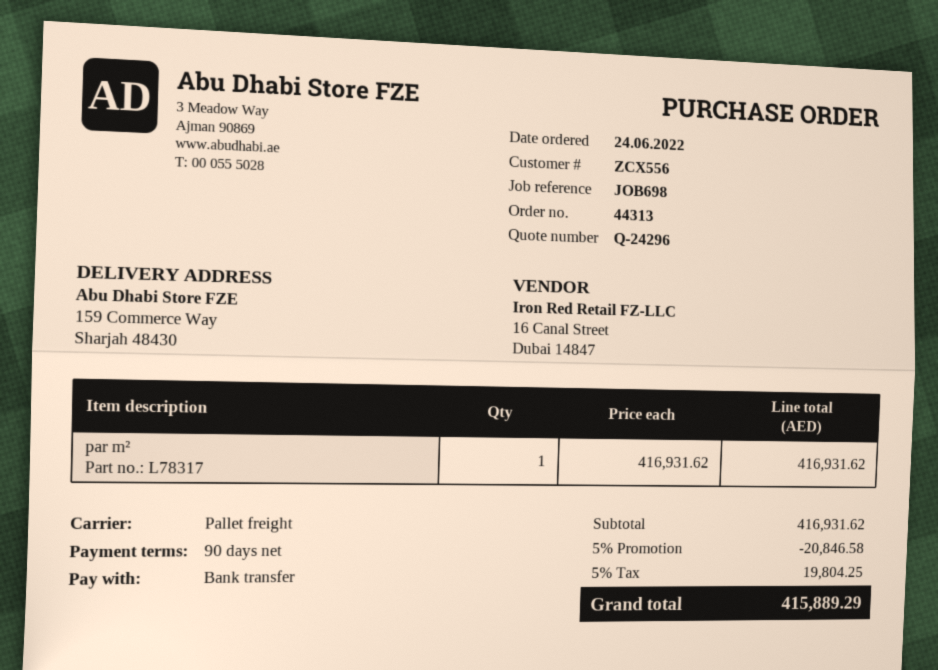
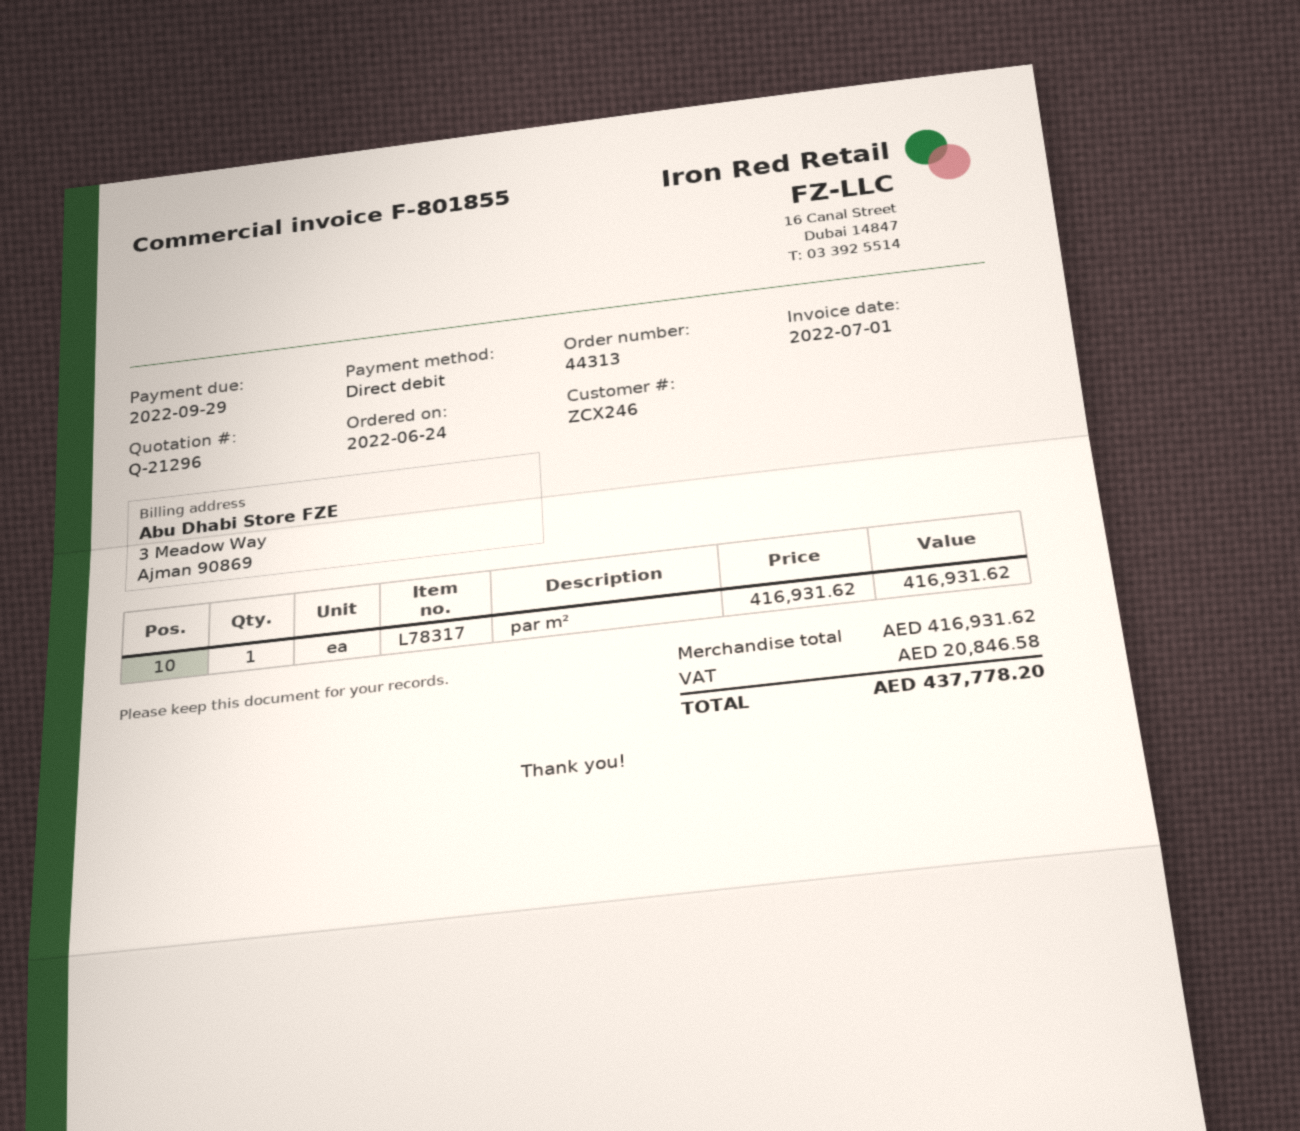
quote number: Q-24296 -> Q-21296
customer number: ZCX556 -> ZCX246
payment method: bank transfer -> direct debit
discount: 5% = 20846.58 -> none
tax: 19804.25 -> 20846.58
total: 415889.29 -> 437778.20

